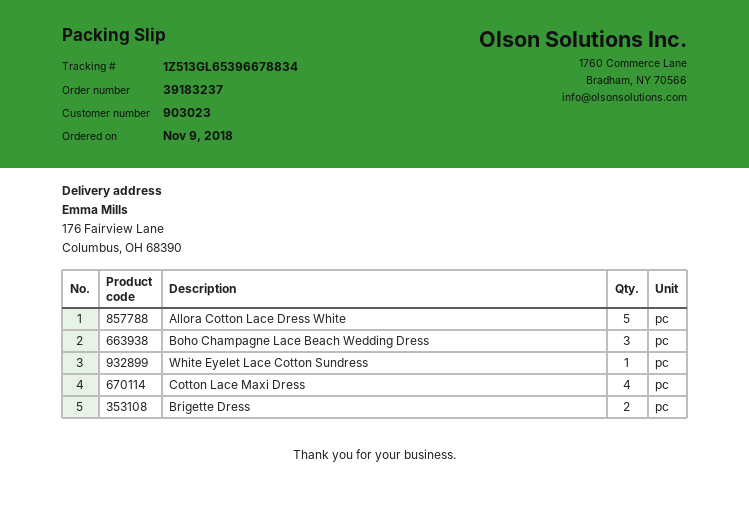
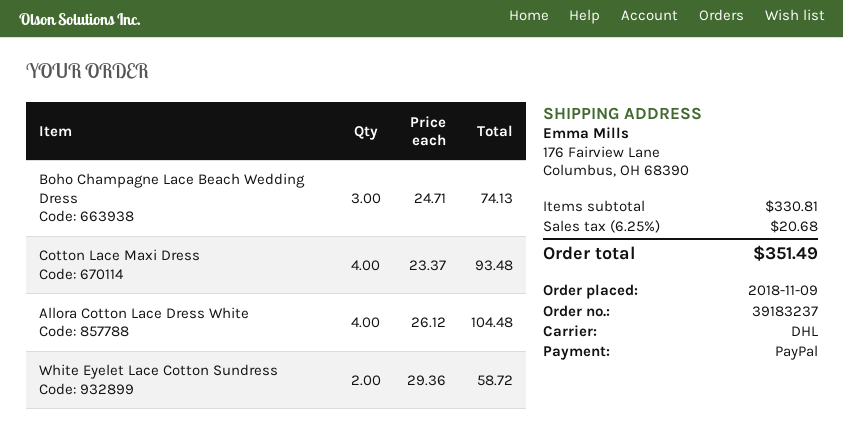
Allora Cotton Lace Dress White: 5 -> 4
White Eyelet Lace Cotton Sundress: 1 -> 2
Brigette Dress: 2 -> none

